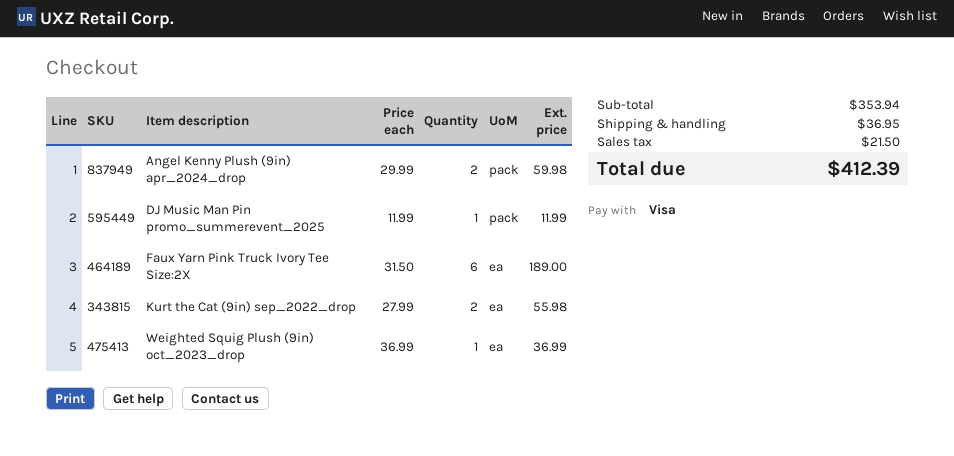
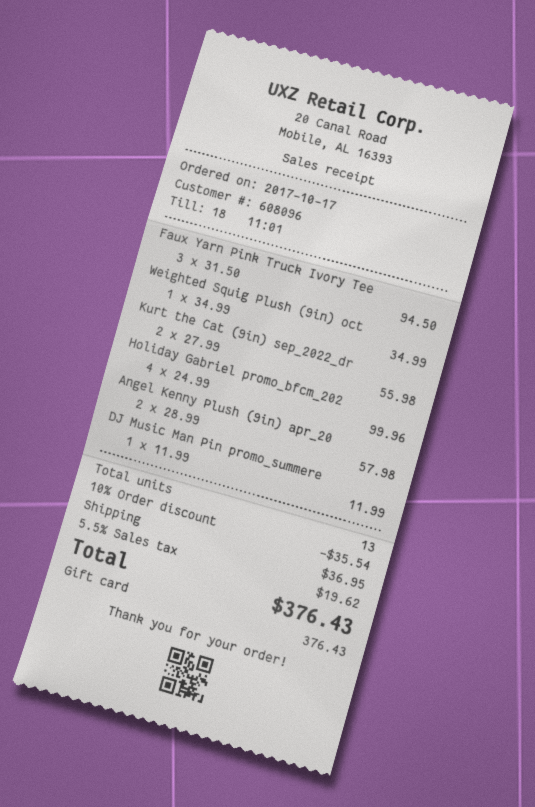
payment method: Visa -> gift card
Angel Kenny Plush (9in) apr_2024_drop: 2 x 29.99 = 59.98 -> 2 x 28.99 = 57.98
Faux Yarn Pink Truck Ivory Tee Size:2X: 6 x 31.50 = 189.00 -> 3 x 31.50 = 94.50
Weighted Squig Plush (9in) oct_2023_drop: 1 x 36.99 = 36.99 -> 1 x 34.99 = 34.99
Holiday Gabriel promo_bfcm_202: none -> 4 x 24.99 = 99.96
discount: none -> 10% = 35.54
tax: 21.50 -> 19.62
total: 412.39 -> 376.43

